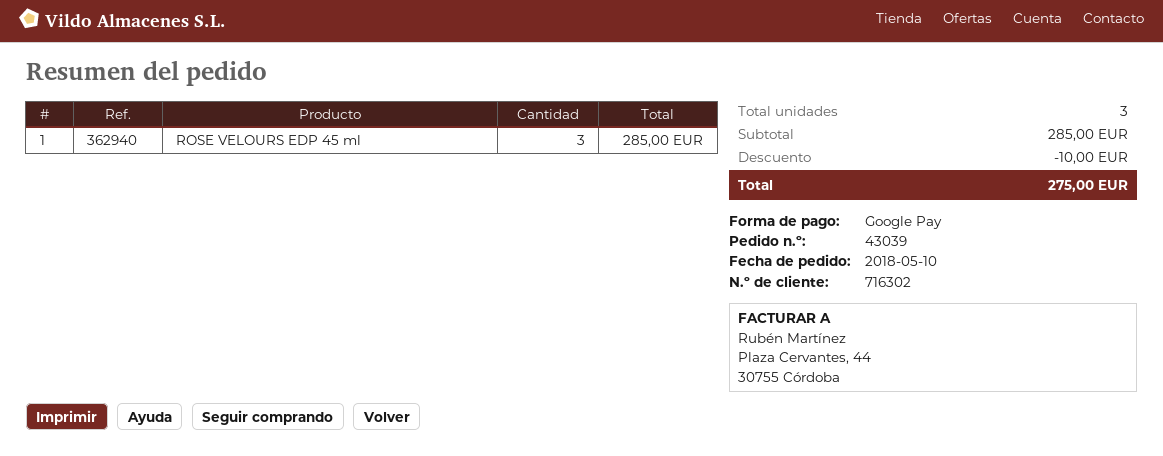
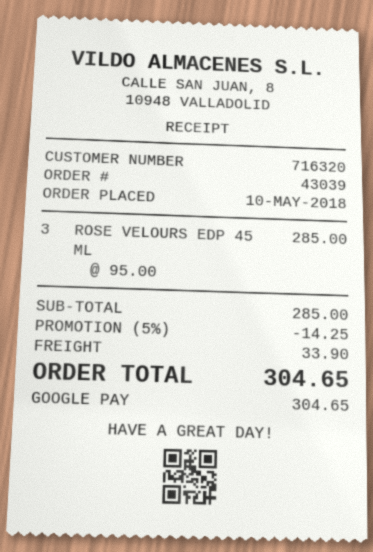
customer number: 716302 -> 716320
discount: 10.00 -> 14.25
shipping: none -> 33.90
total: 275.00 -> 304.65

